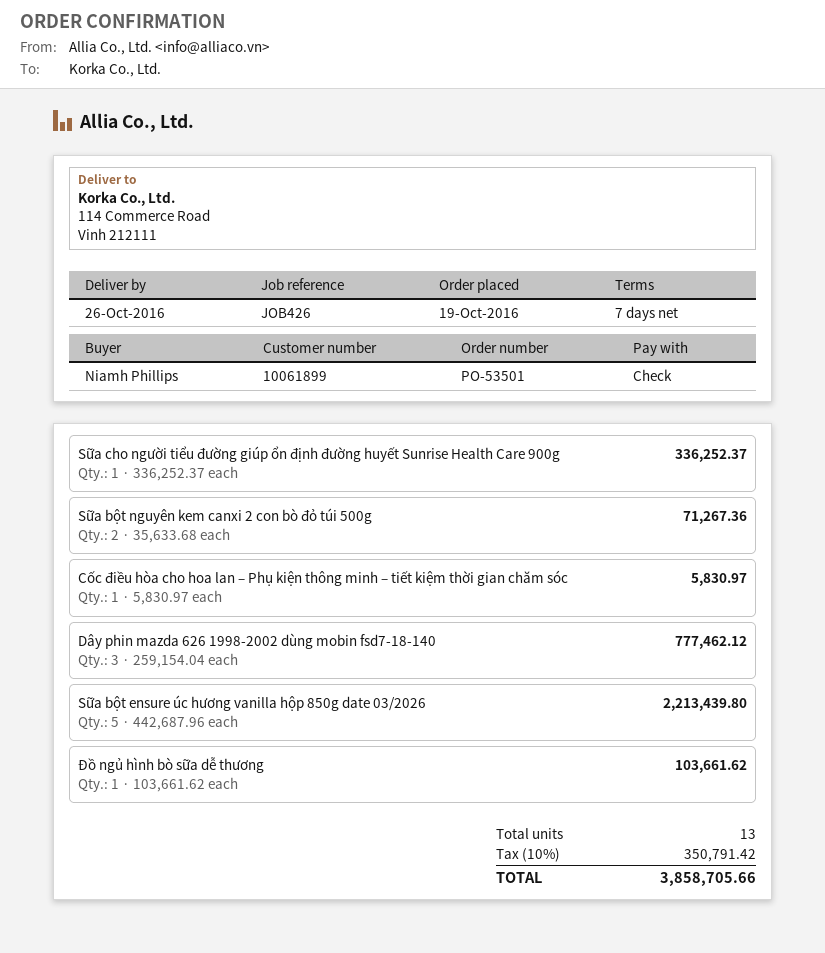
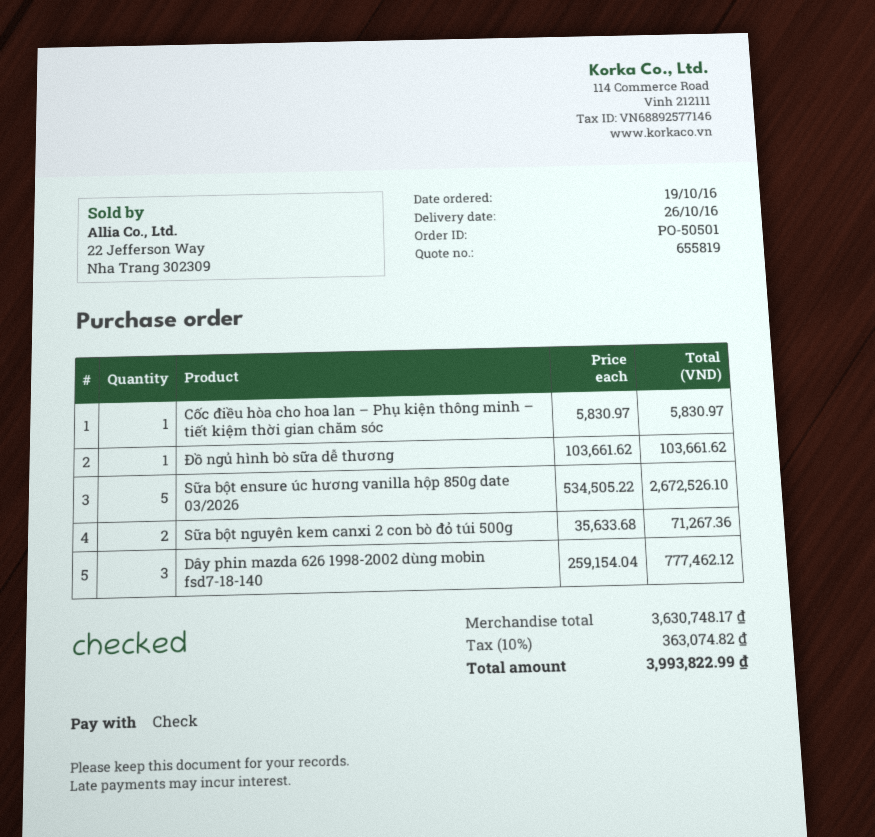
order number: PO-53501 -> PO-50501
Sữa cho người tiểu đường giúp ổn định đường huyết Sunrise Health Care 900g: 1 x 336252.37 = 336252.37 -> none
Sữa bột ensure úc hương vanilla hộp 850g date 03/2026: 5 x 442687.96 = 2213439.80 -> 5 x 534505.22 = 2672526.10
tax: 10% = 350791.42 -> 10% = 363074.82
total: 3858705.66 -> 3993822.99

